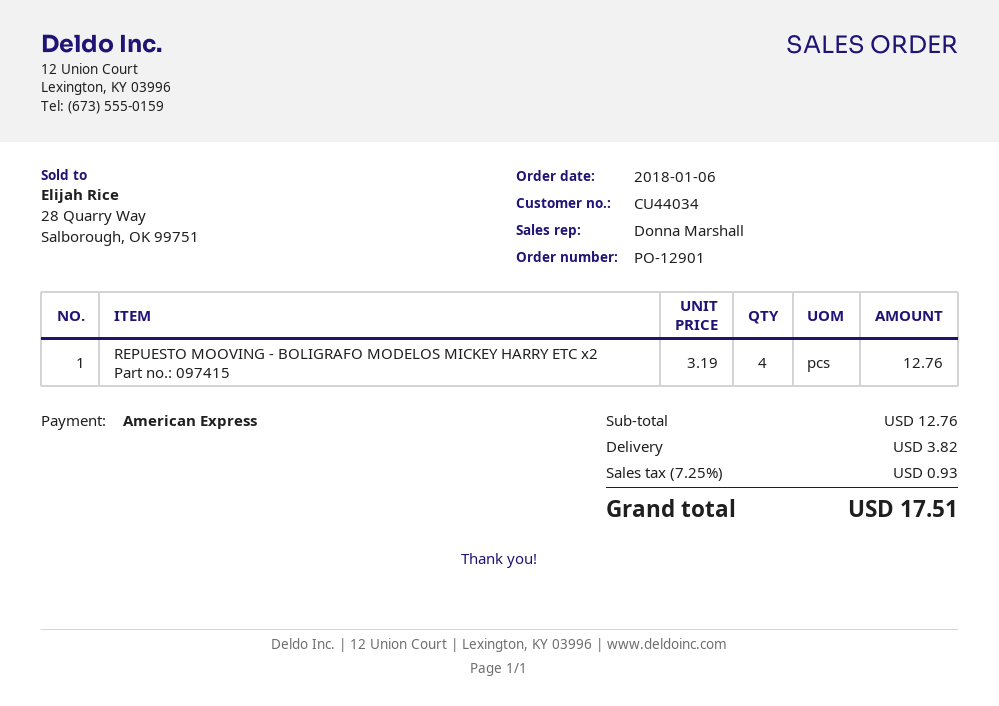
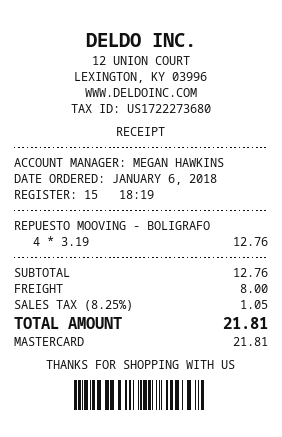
sales rep: Donna Marshall -> MEGAN HAWKINS
payment method: American Express -> Mastercard
shipping: 3.82 -> 8.00
tax: 7.25% = 0.93 -> 8.25% = 1.05
total: 17.51 -> 21.81

